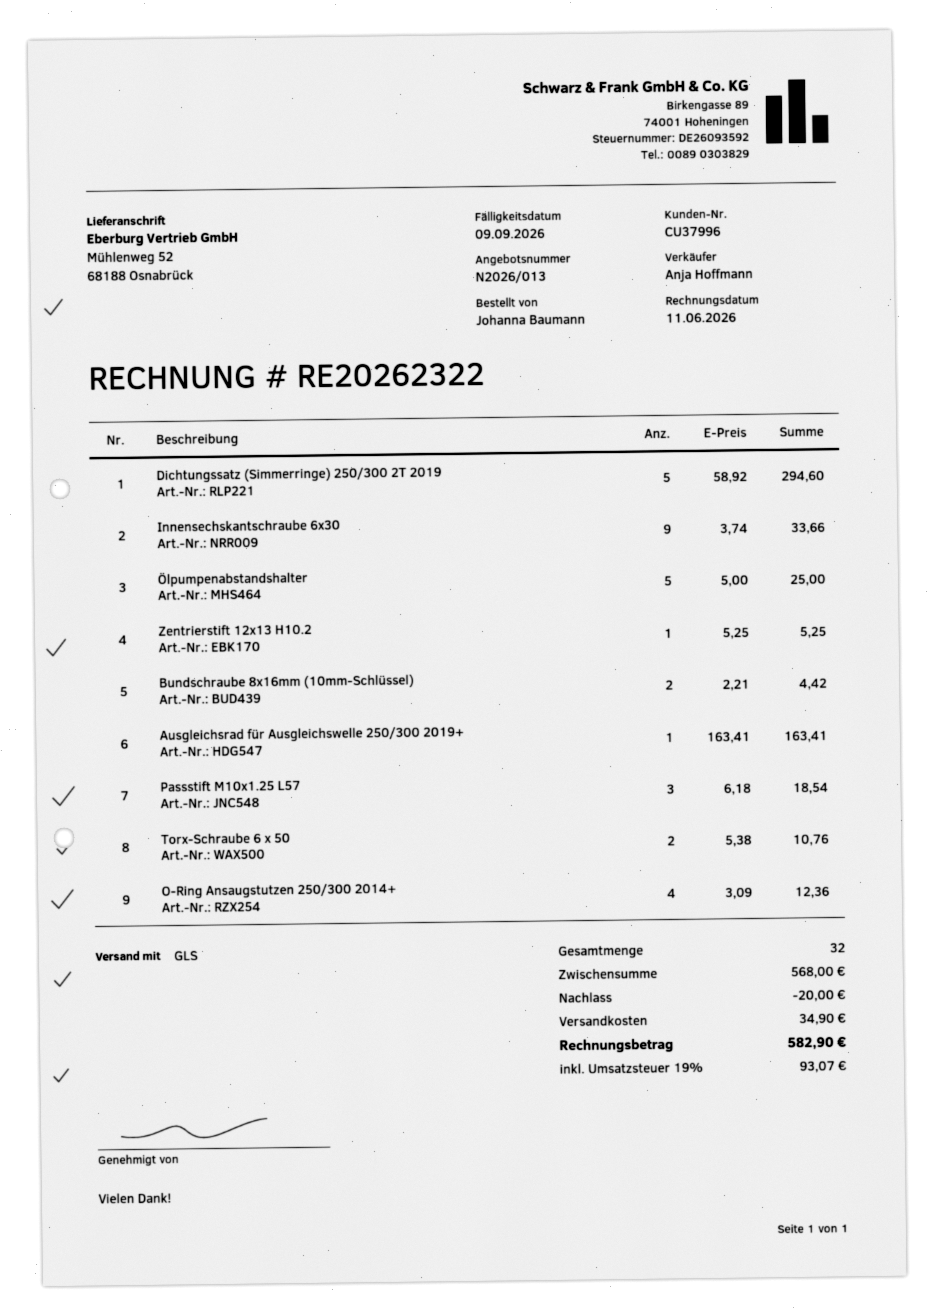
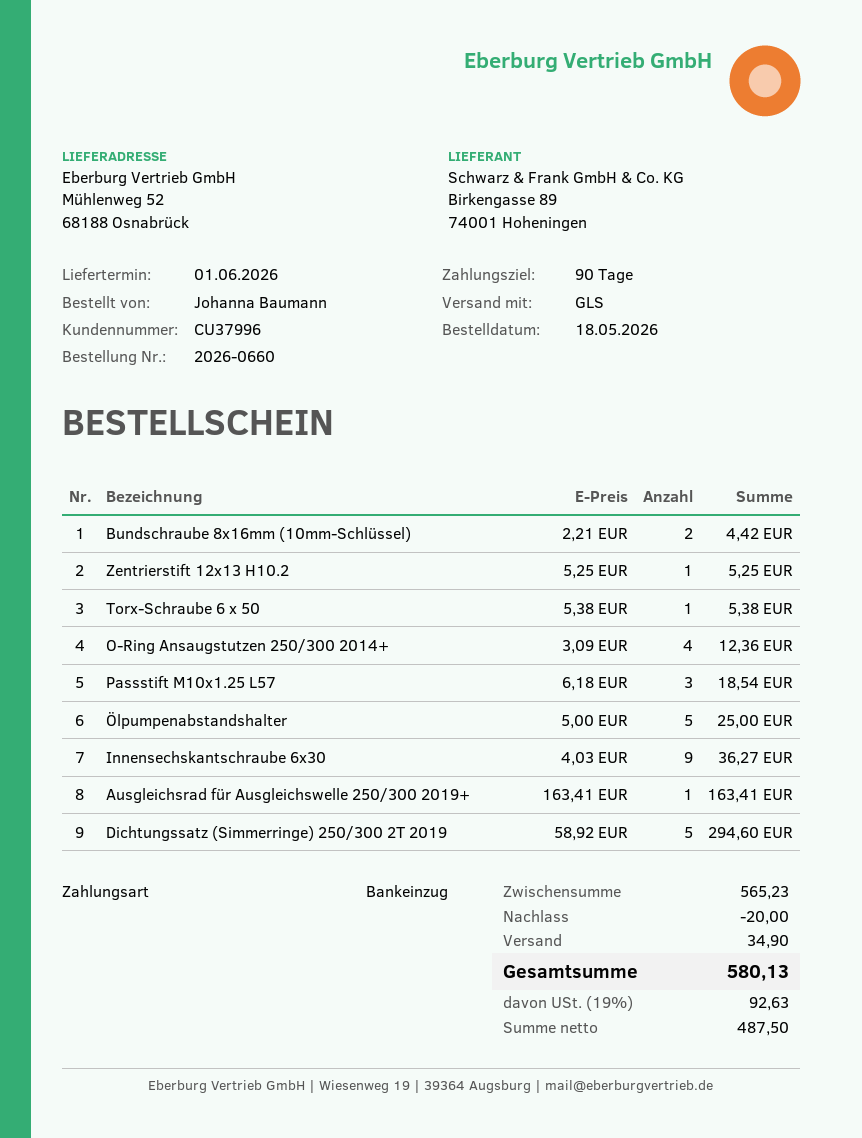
Innensechskantschraube 6x30: 9 x 3.74 = 33.66 -> 9 x 4.03 = 36.27
Torx-Schraube 6 x 50: 2 x 5.38 = 10.76 -> 1 x 5.38 = 5.38
subtotal: 568.00 -> 565.23
tax: 19% = 93.07 -> 19% = 92.63
total: 582.90 -> 580.13

